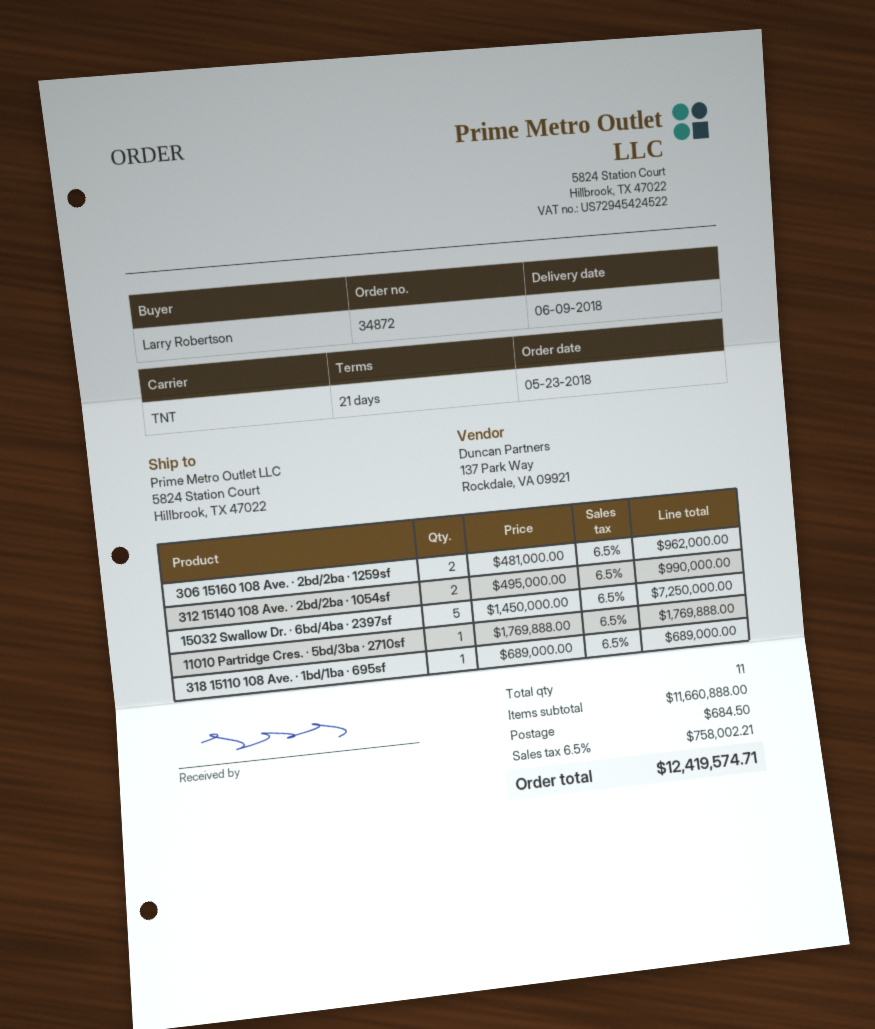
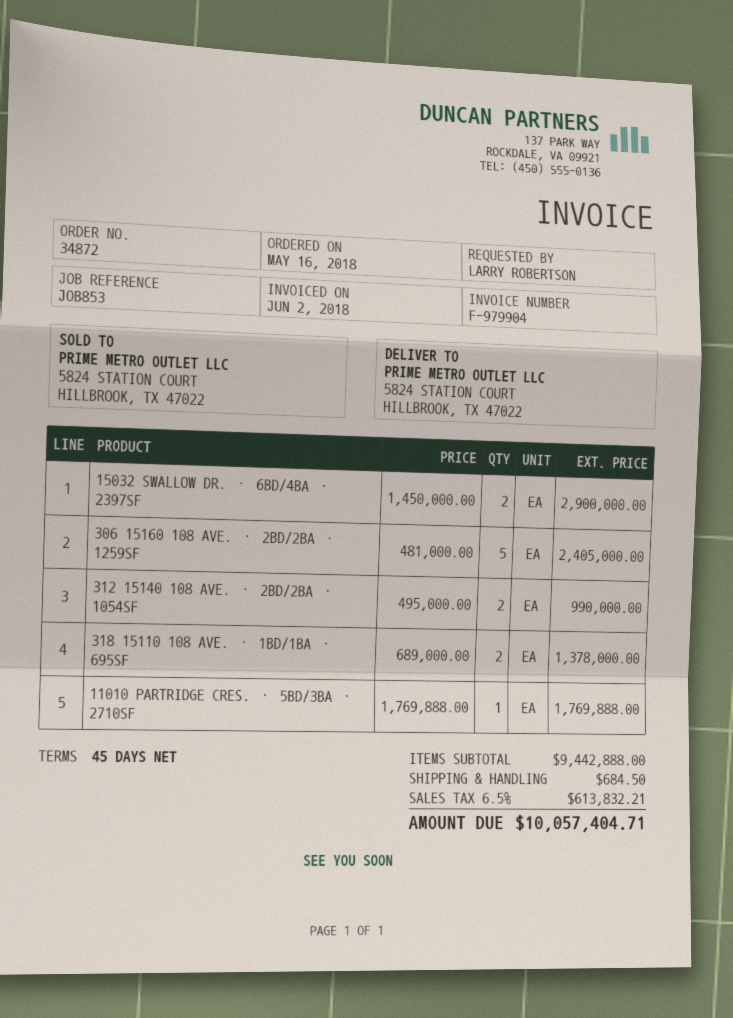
order date: 2018-05-23 -> 2018-05-16
payment terms: 21 days -> 45 days
306 15160 108 Ave. · 2bd/2ba · 1259sf: 2 x 481000.00 = 962000.00 -> 5 x 481000.00 = 2405000.00
15032 Swallow Dr. · 6bd/4ba · 2397sf: 5 x 1450000.00 = 7250000.00 -> 2 x 1450000.00 = 2900000.00
318 15110 108 Ave. · 1bd/1ba · 695sf: 1 x 689000.00 = 689000.00 -> 2 x 689000.00 = 1378000.00
subtotal: 11660888.00 -> 9442888.00
tax: 6.5% = 758002.21 -> 6.5% = 613832.21
total: 12419574.71 -> 10057404.71

